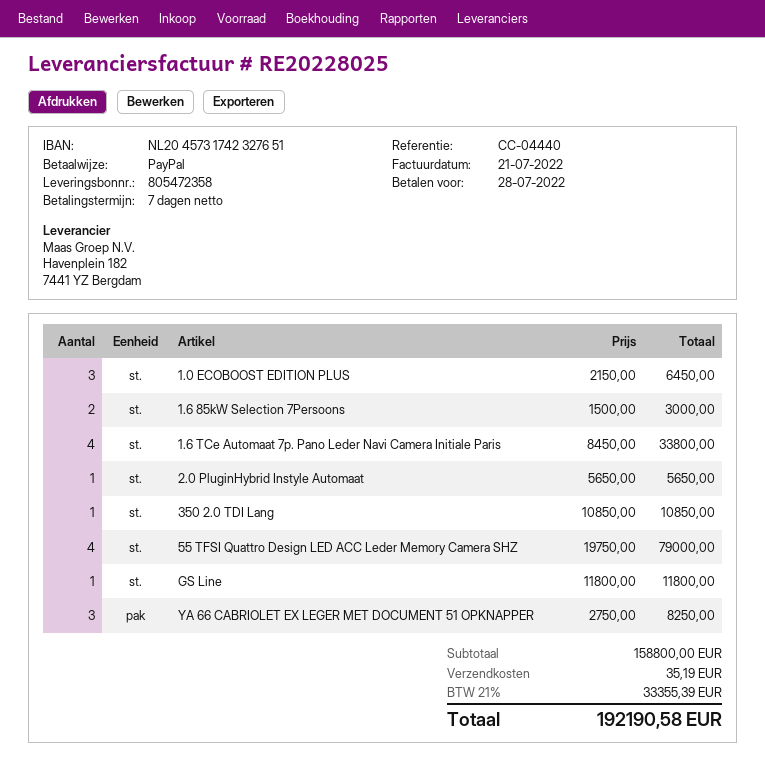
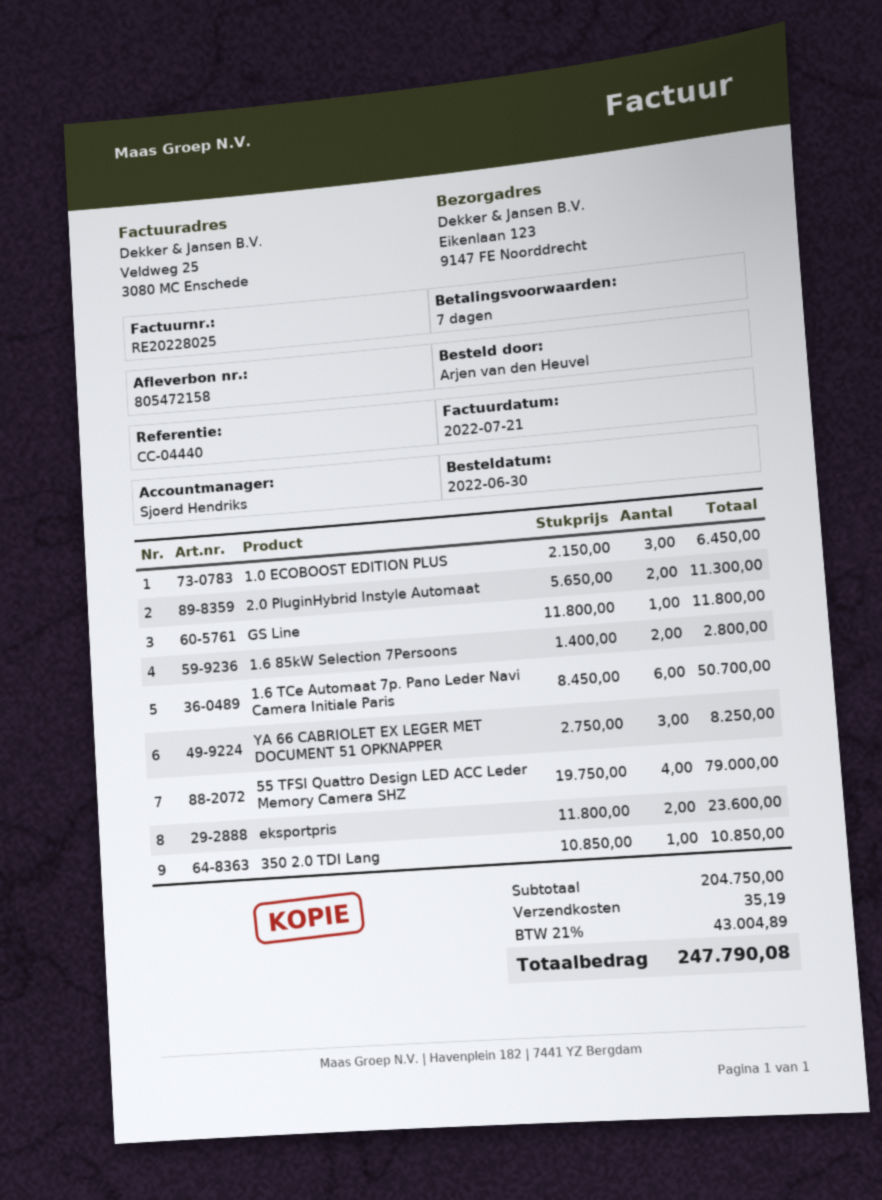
delivery note number: 805472358 -> 805472158
1.6 85kW Selection 7Persoons: 2 x 1500.00 = 3000.00 -> 2 x 1400.00 = 2800.00
1.6 TCe Automaat 7p. Pano Leder Navi Camera Initiale Paris: 4 x 8450.00 = 33800.00 -> 6 x 8450.00 = 50700.00
2.0 PluginHybrid Instyle Automaat: 1 x 5650.00 = 5650.00 -> 2 x 5650.00 = 11300.00
eksportpris: none -> 2 x 11800.00 = 23600.00
subtotal: 158800.00 -> 204750.00
tax: 21% = 33355.39 -> 21% = 43004.89
total: 192190.58 -> 247790.08

